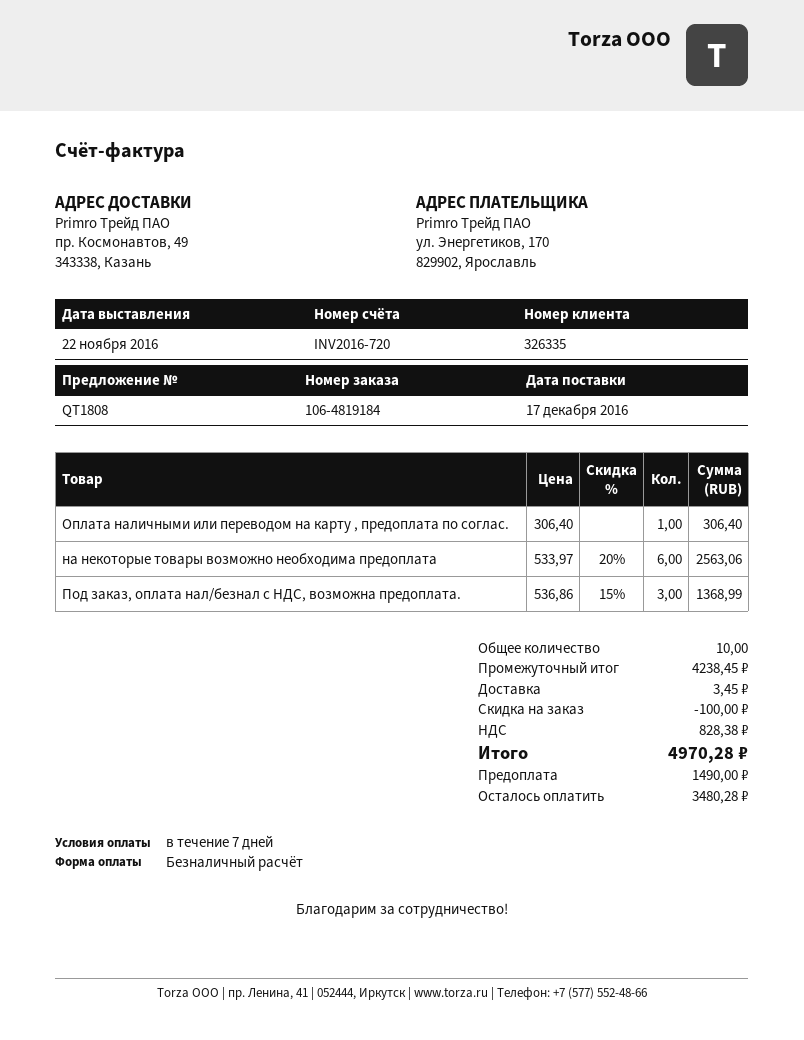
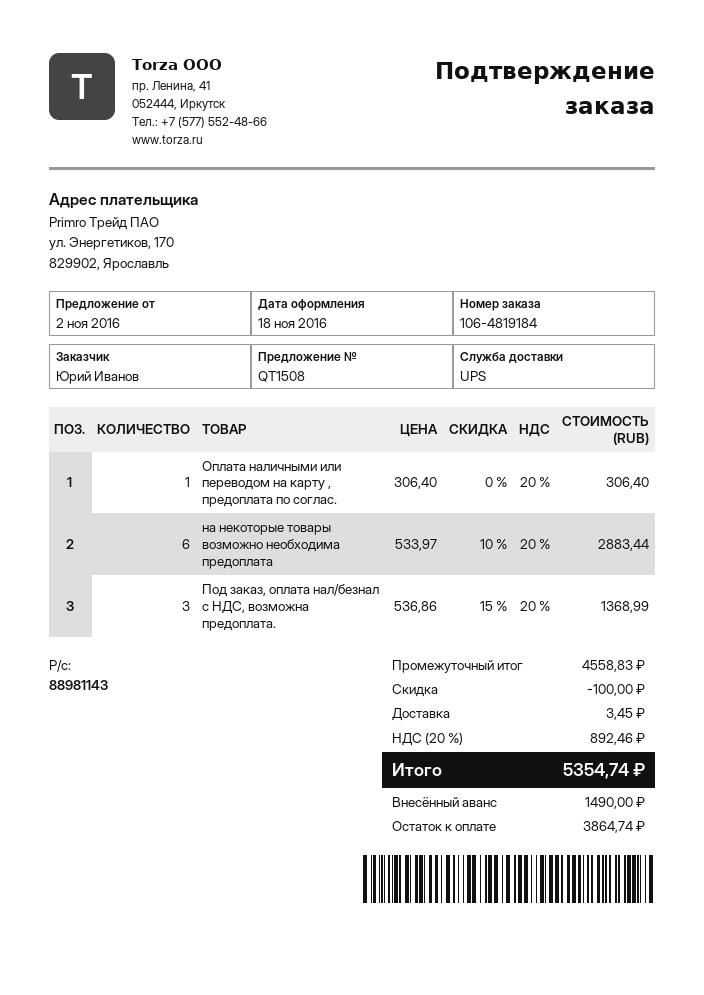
quote number: QT1808 -> QT1508
на некоторые товары возможно необходима предоплата: 6 x 533.97 - 20% = 2563.06 -> 6 x 533.97 - 10% = 2883.44
subtotal: 4238.45 -> 4558.83
tax: 828.38 -> 892.46
total: 4970.28 -> 5354.74
balance: 3480.28 -> 3864.74

